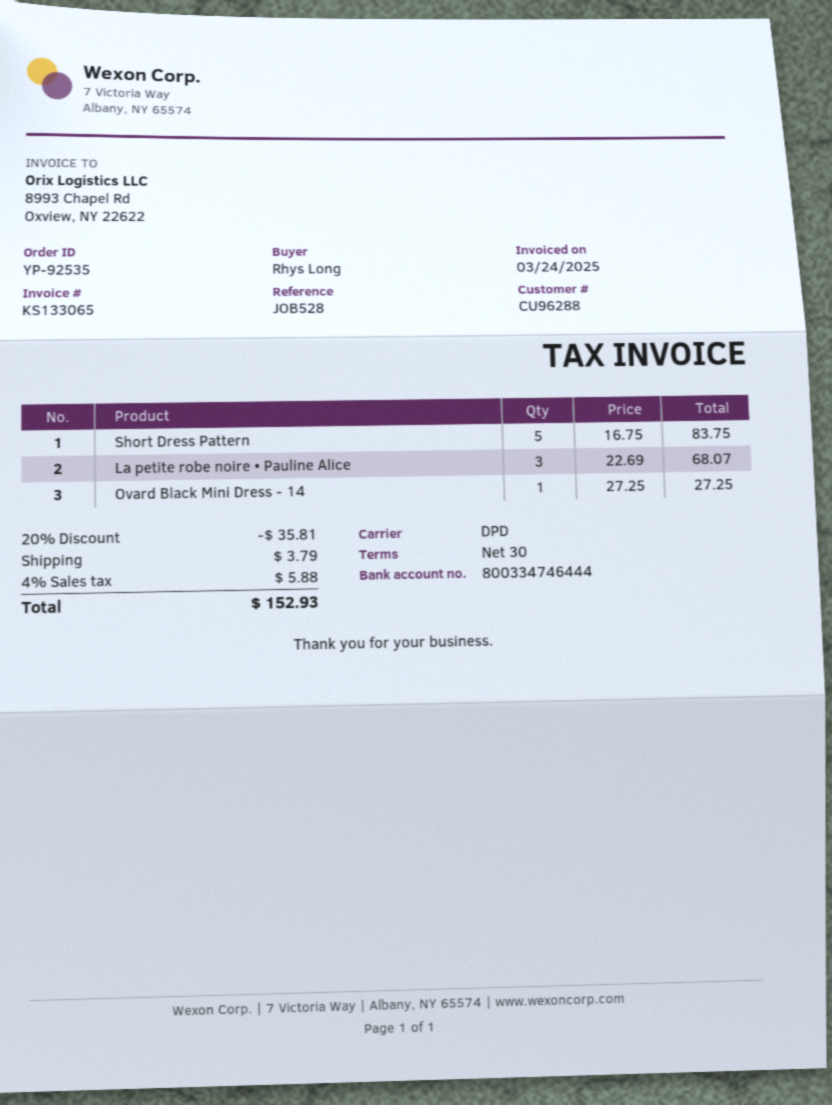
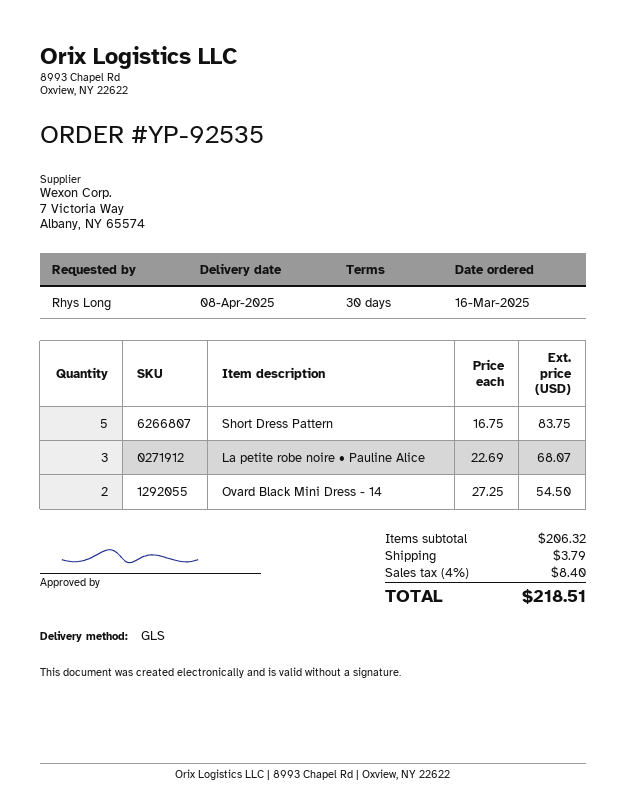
shipping method: DPD -> GLS
Ovard Black Mini Dress - 14: 1 x 27.25 = 27.25 -> 2 x 27.25 = 54.50
discount: 20% = 35.81 -> none
tax: 4% = 5.88 -> 4% = 8.40
total: 152.93 -> 218.51

